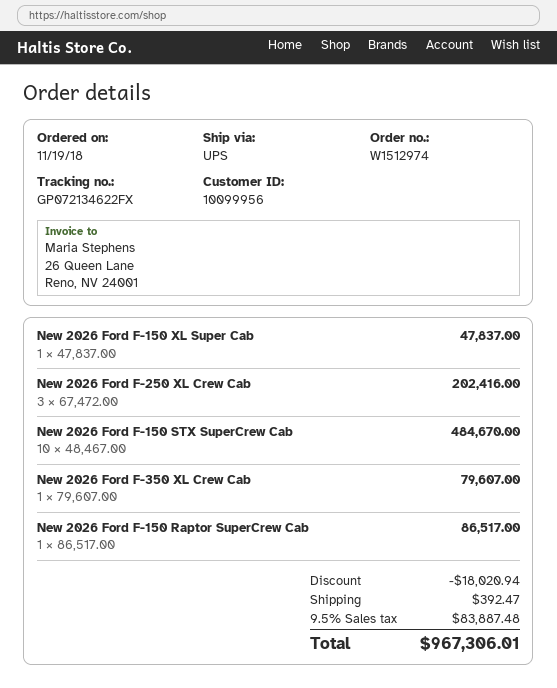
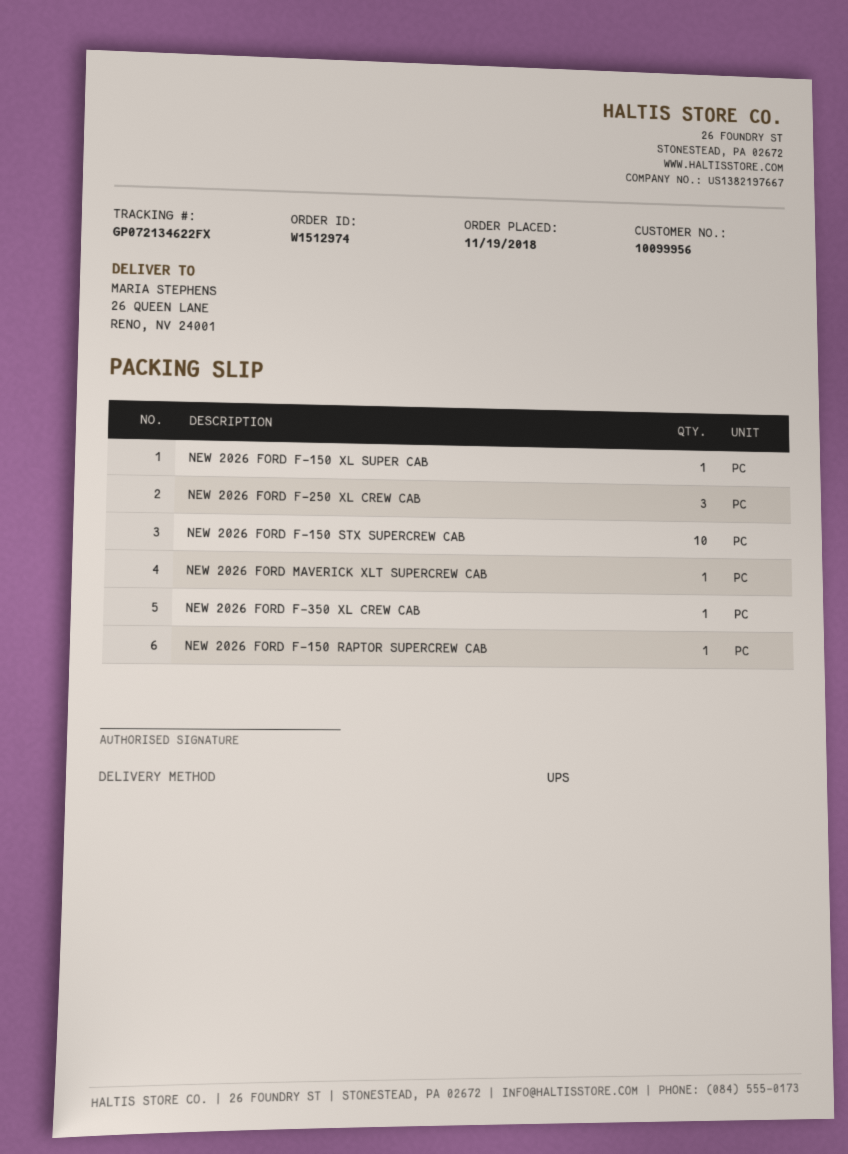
NEW 2026 FORD MAVERICK XLT SUPERCREW CAB: none -> 1

